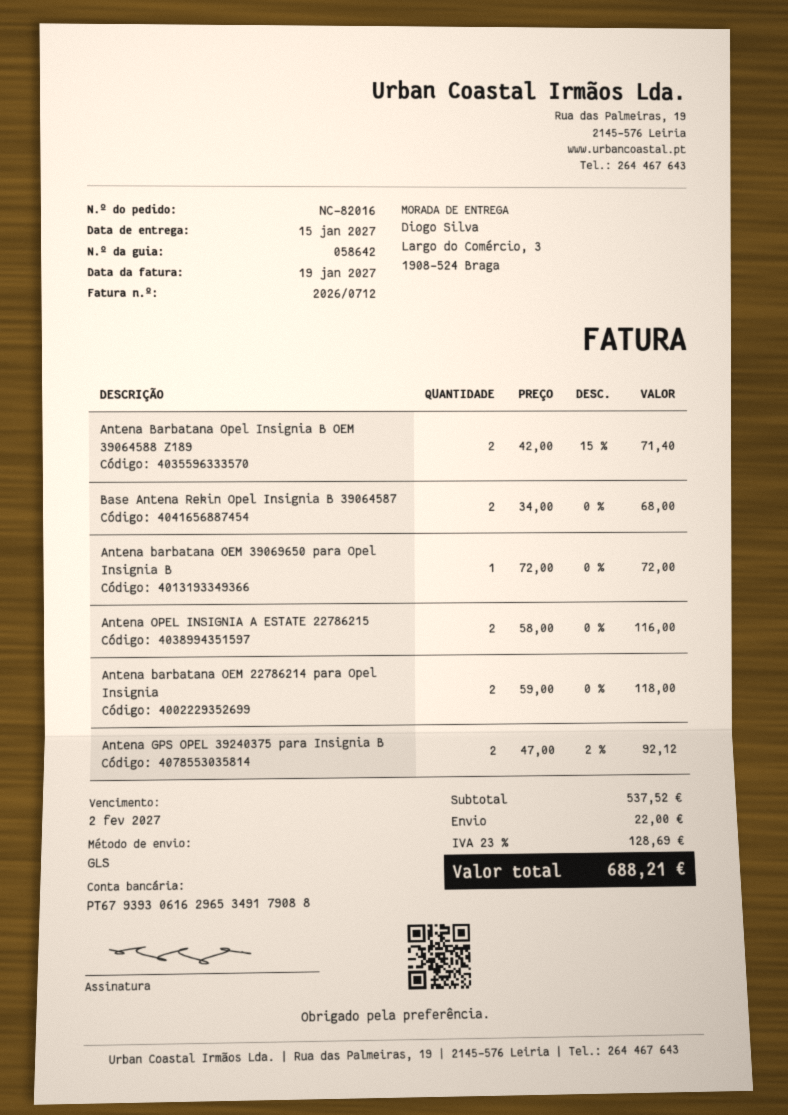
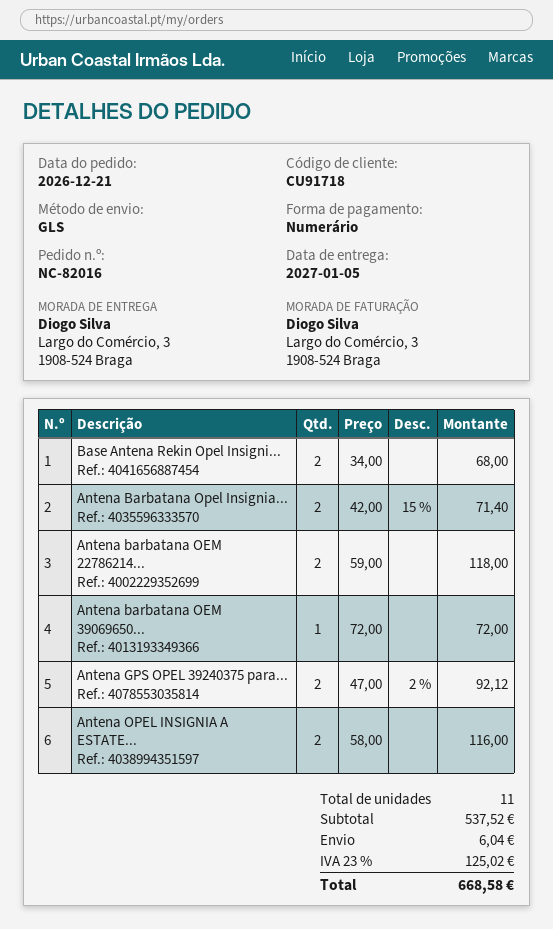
delivery date: 2027-01-15 -> 2027-01-05
shipping: 22.00 -> 6.04
tax: 23% = 128.69 -> 23% = 125.02
total: 688.21 -> 668.58

